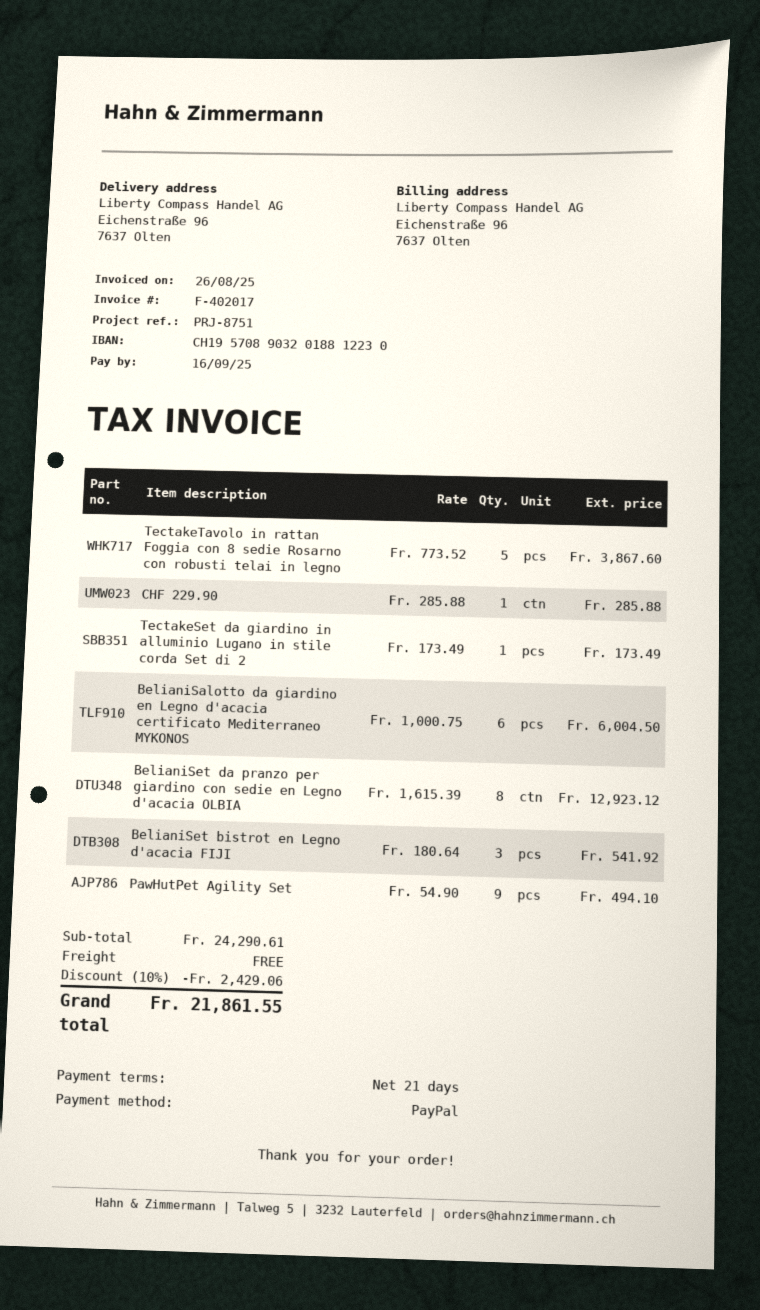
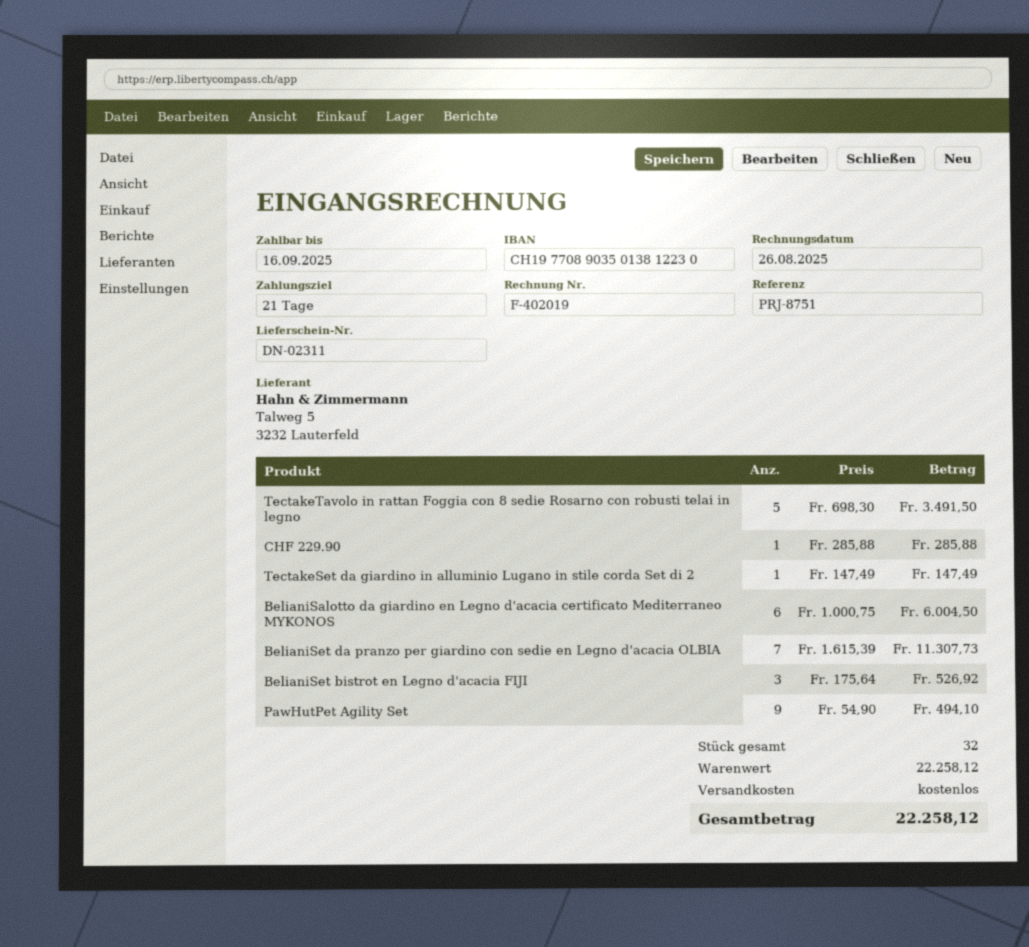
invoice number: F-402017 -> F-402019
bank account: CH1957089032018812230 -> CH1977089035013812230
TectakeTavolo in rattan Foggia con 8 sedie Rosarno con robusti telai in legno: 5 x 773.52 = 3867.60 -> 5 x 698.30 = 3491.50
TectakeSet da giardino in alluminio Lugano in stile corda Set di 2: 1 x 173.49 = 173.49 -> 1 x 147.49 = 147.49
BelianiSet da pranzo per giardino con sedie en Legno d'acacia OLBIA: 8 x 1615.39 = 12923.12 -> 7 x 1615.39 = 11307.73
BelianiSet bistrot en Legno d'acacia FIJI: 3 x 180.64 = 541.92 -> 3 x 175.64 = 526.92
subtotal: 24290.61 -> 22258.12
discount: 10% = 2429.06 -> none
total: 21861.55 -> 22258.12

